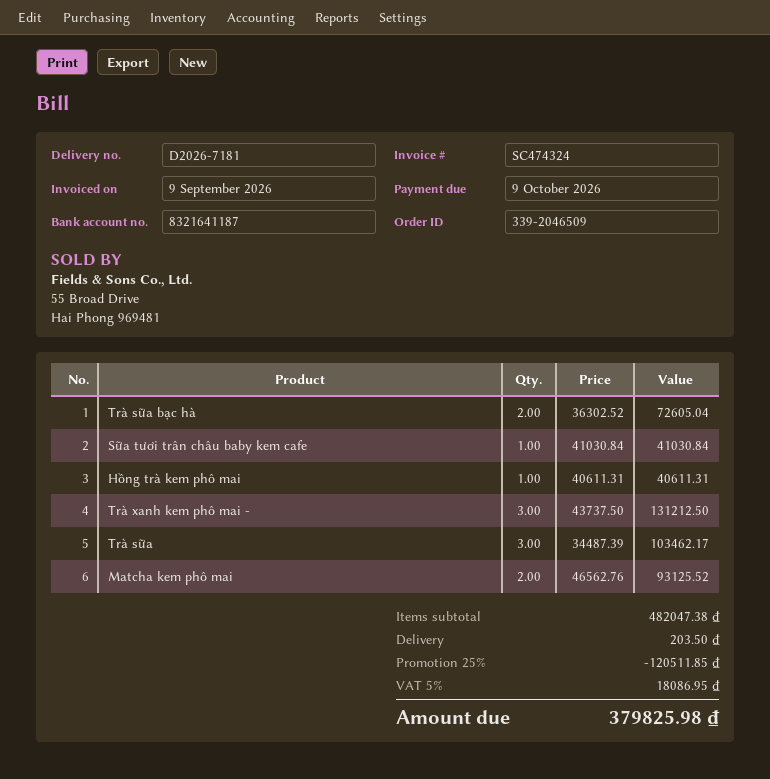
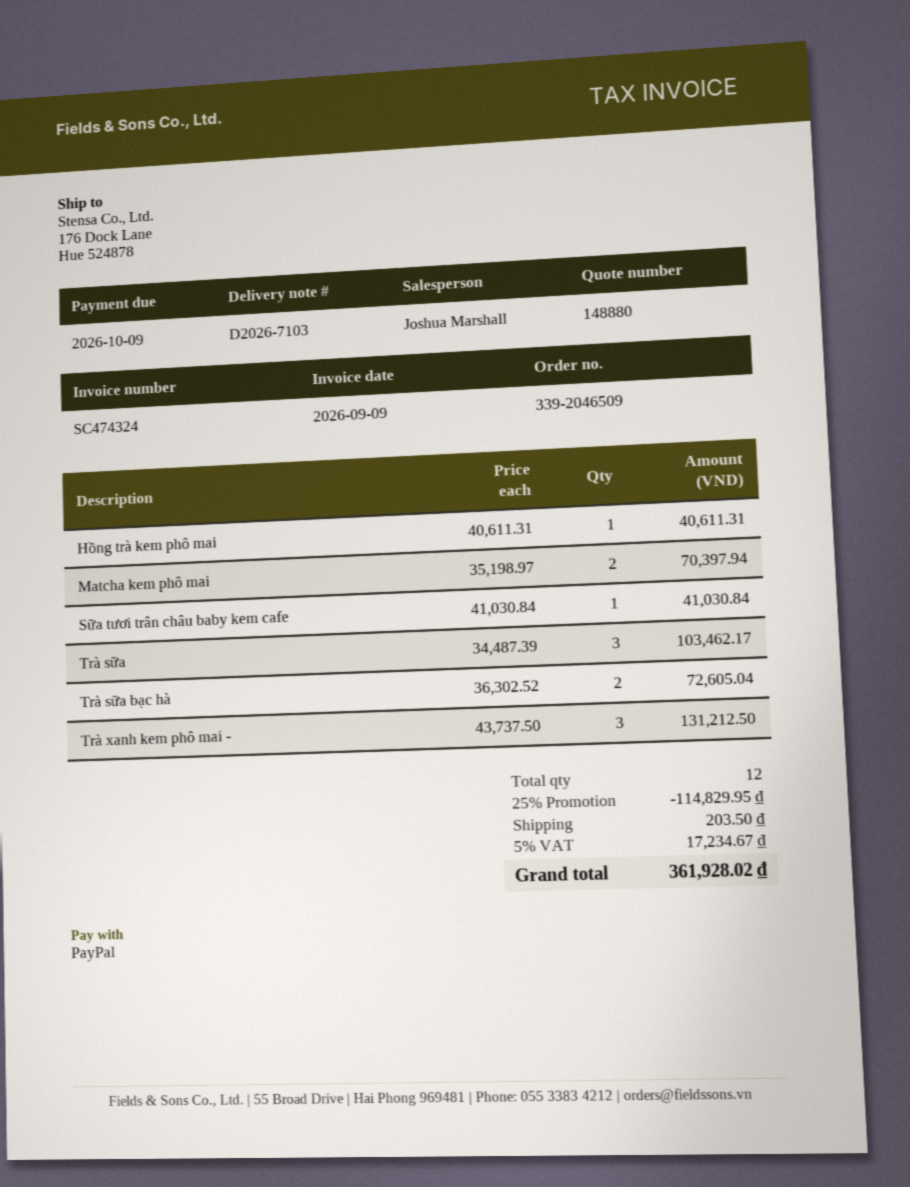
delivery note number: D2026-7181 -> D2026-7103
Matcha kem phô mai: 2 x 46562.76 = 93125.52 -> 2 x 35198.97 = 70397.94
discount: 25% = 120511.85 -> 25% = 114829.95
tax: 5% = 18086.95 -> 5% = 17234.67
total: 379825.98 -> 361928.02

